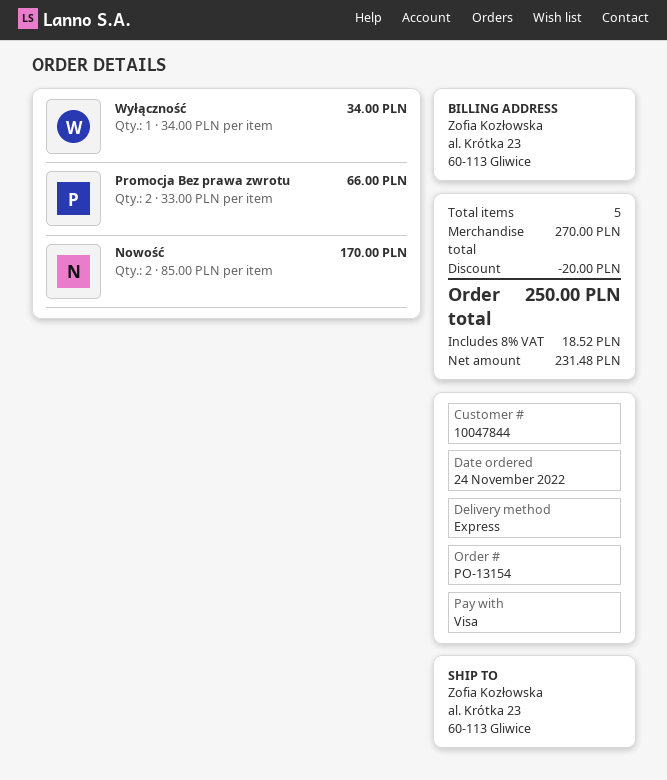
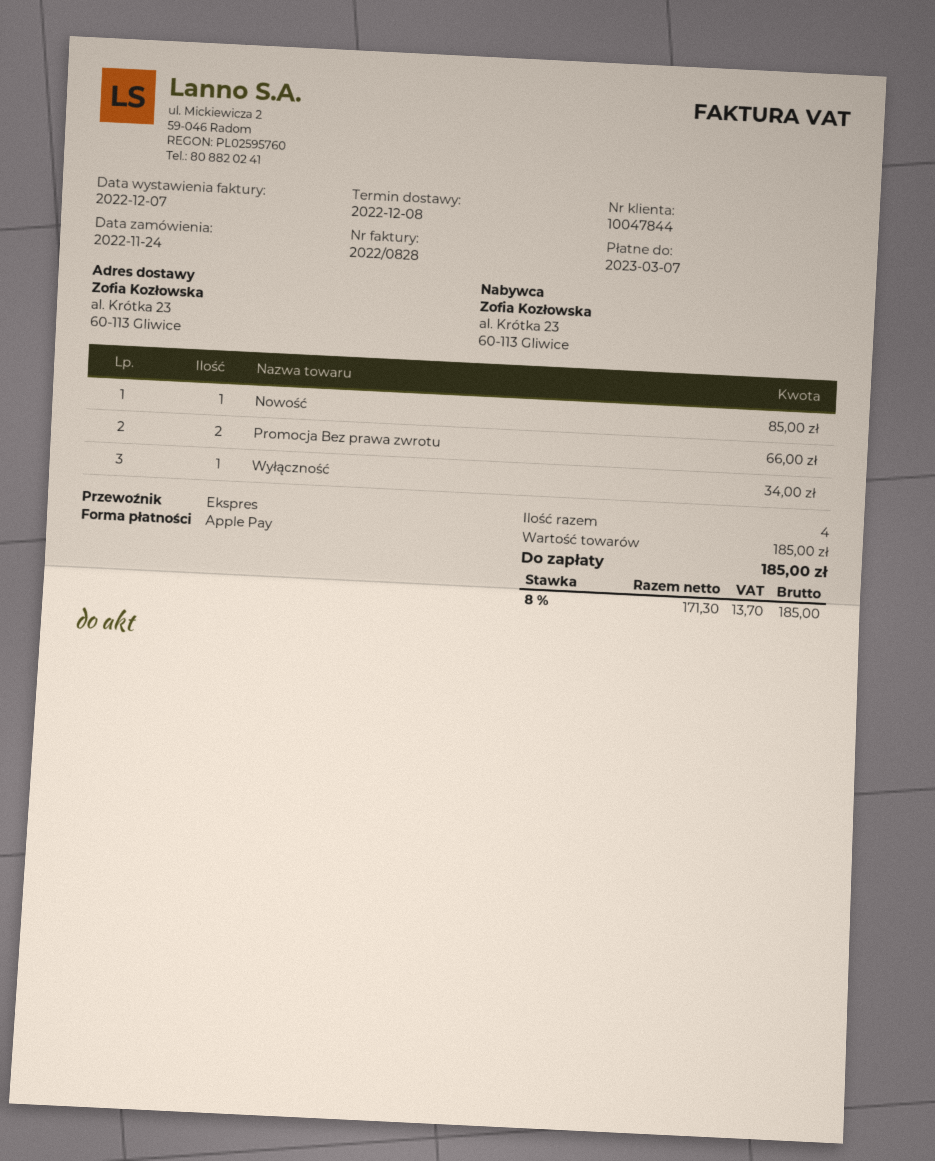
payment method: Visa -> Apple Pay
Nowość: 2 for 170.00 -> 1 for 85.00
total quantity: 5 -> 4
subtotal: 270.00 -> 185.00
discount: 20.00 -> none
net: 231.48 -> 171.30
tax: 8% = 18.52 -> 8% = 13.70
total: 250.00 -> 185.00

